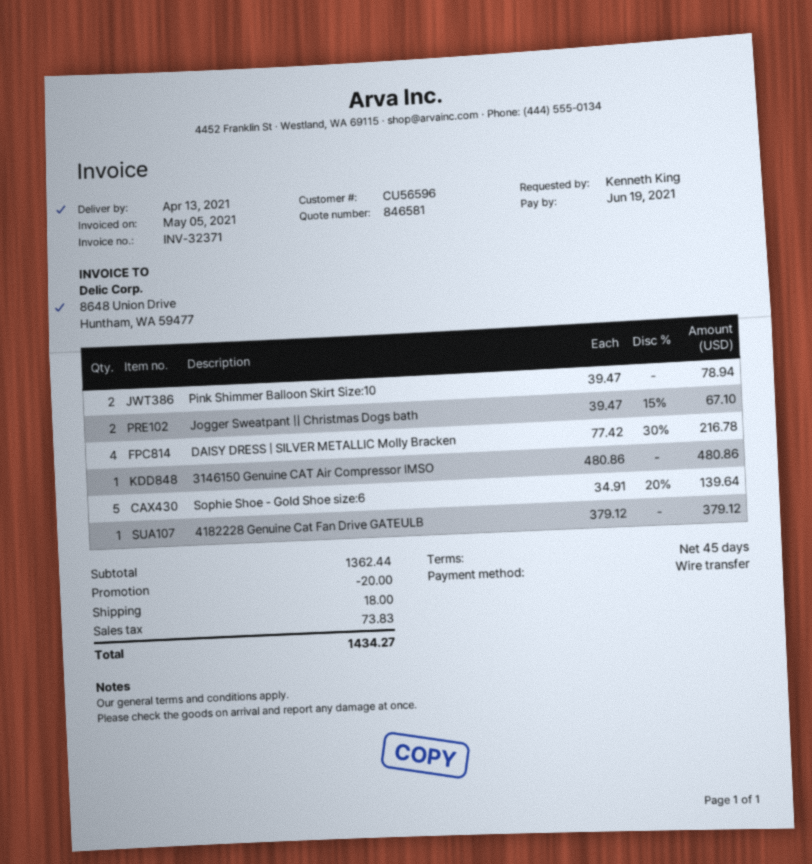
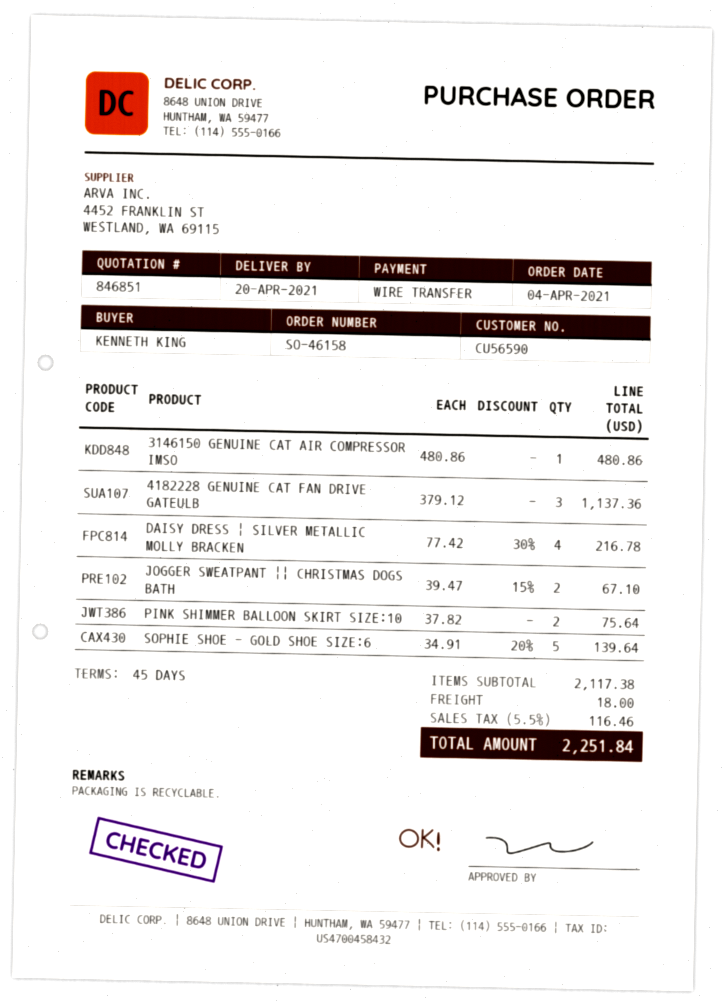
quote number: 846581 -> 846851
delivery date: 2021-04-13 -> 2021-04-20
customer number: CU56596 -> CU56590
Pink Shimmer Balloon Skirt Size:10: 2 x 39.47 = 78.94 -> 2 x 37.82 = 75.64
4182228 Genuine Cat Fan Drive GATEULB: 1 x 379.12 = 379.12 -> 3 x 379.12 = 1137.36
subtotal: 1362.44 -> 2117.38
discount: 20.00 -> none
tax: 73.83 -> 116.46
total: 1434.27 -> 2251.84

